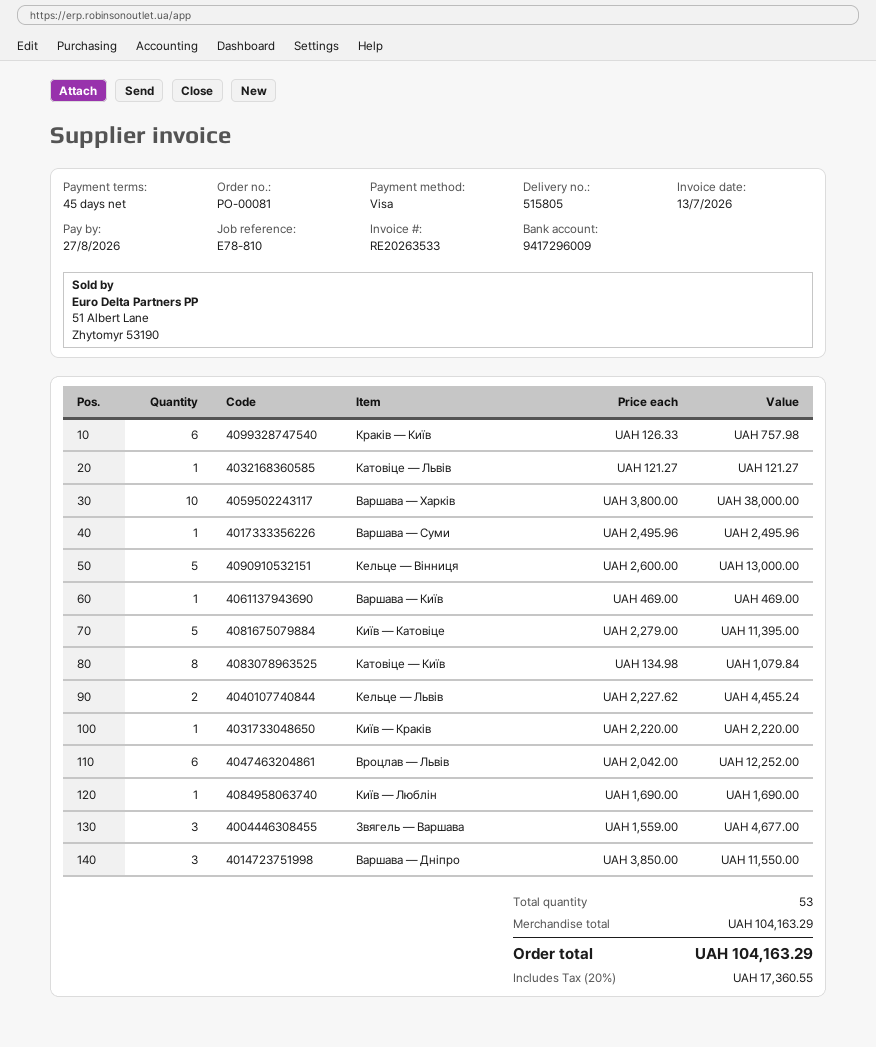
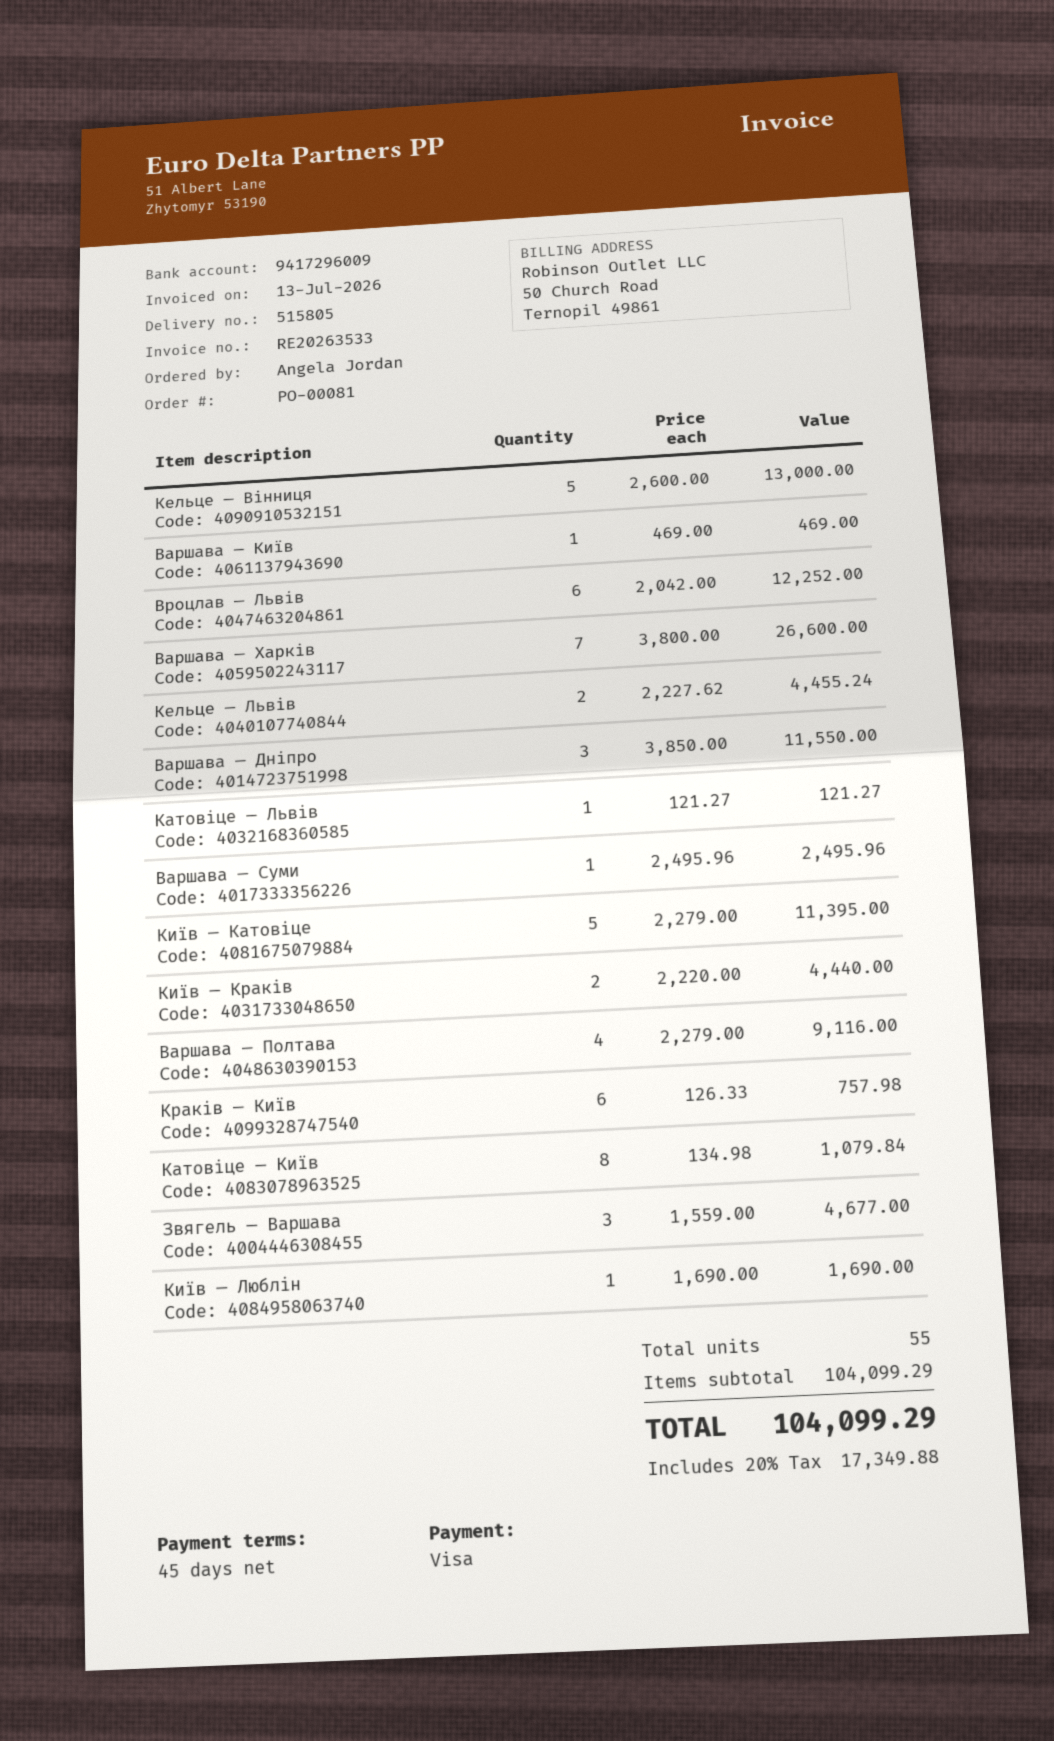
Варшава — Харків: 10 x 3800.00 = 38000.00 -> 7 x 3800.00 = 26600.00
Київ — Краків: 1 x 2220.00 = 2220.00 -> 2 x 2220.00 = 4440.00
Варшава — Полтава: none -> 4 x 2279.00 = 9116.00
total quantity: 53 -> 55
subtotal: 104163.29 -> 104099.29
tax: 20% = 17360.55 -> 20% = 17349.88
total: 104163.29 -> 104099.29

